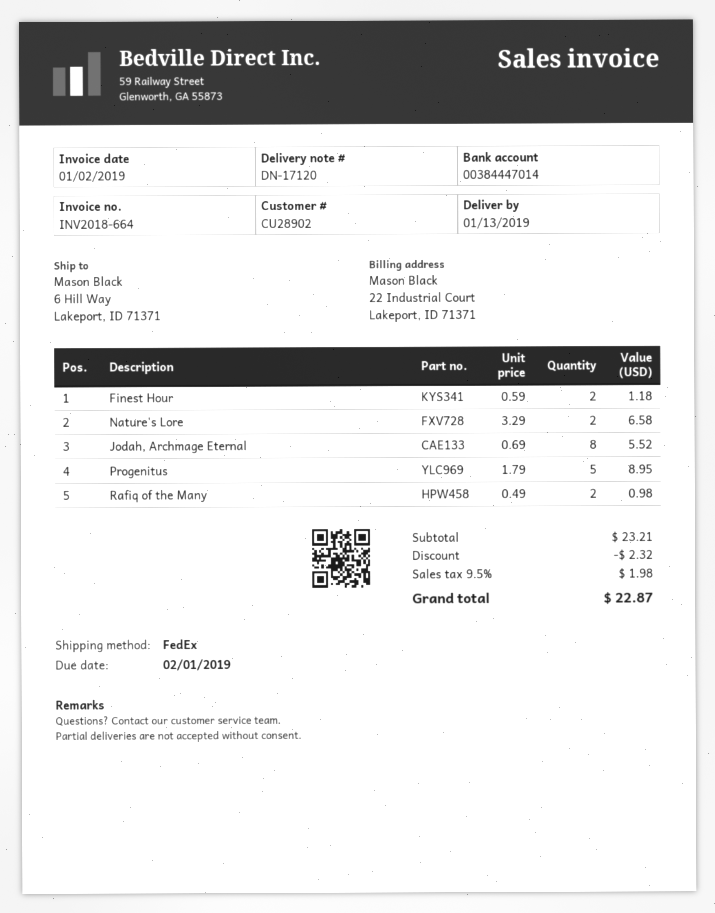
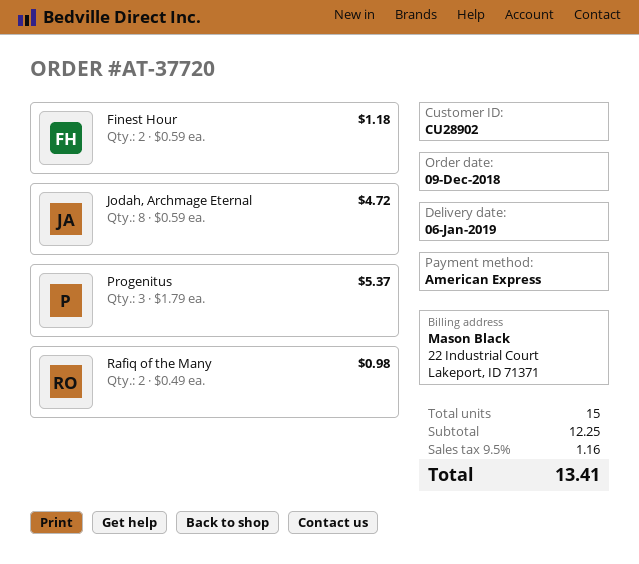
delivery date: 2019-01-13 -> 2019-01-06
Nature's Lore: 2 x 3.29 = 6.58 -> none
Jodah, Archmage Eternal: 8 x 0.69 = 5.52 -> 8 x 0.59 = 4.72
Progenitus: 5 x 1.79 = 8.95 -> 3 x 1.79 = 5.37
subtotal: 23.21 -> 12.25
discount: 2.32 -> none
tax: 9.5% = 1.98 -> 9.5% = 1.16
total: 22.87 -> 13.41

